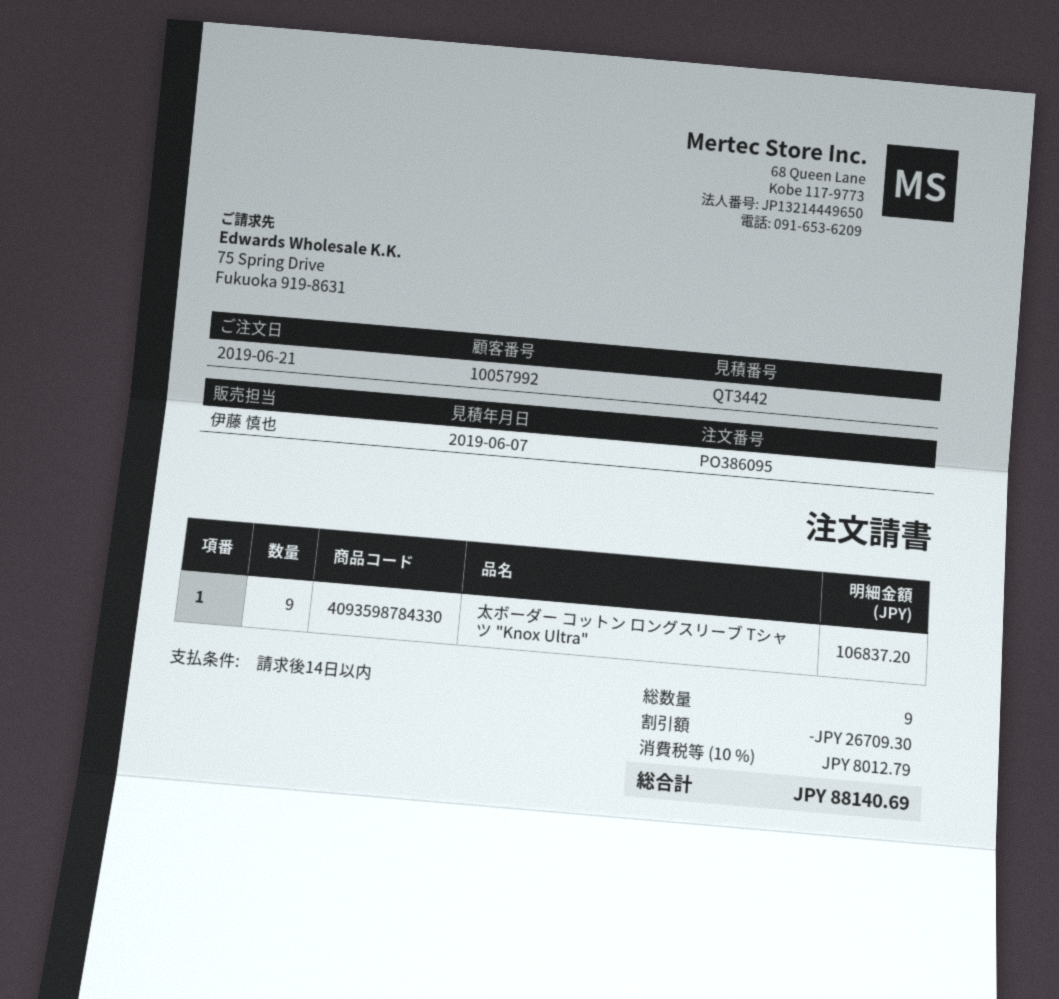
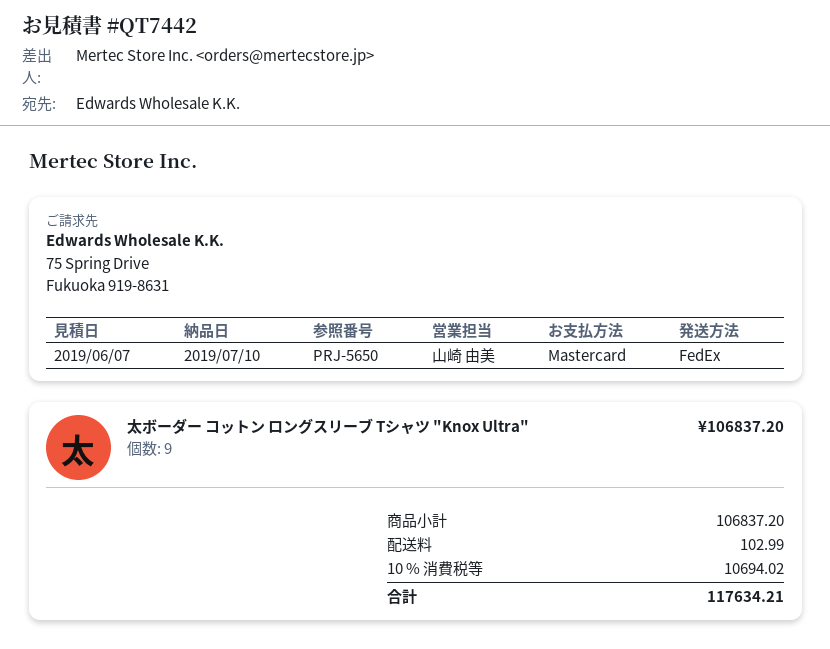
quote number: QT3442 -> QT7442
sales rep: 伊藤 慎也 -> 山崎 由美
discount: 26709.30 -> none
shipping: none -> 102.99
tax: 10% = 8012.79 -> 10% = 10694.02
total: 88140.69 -> 117634.21

